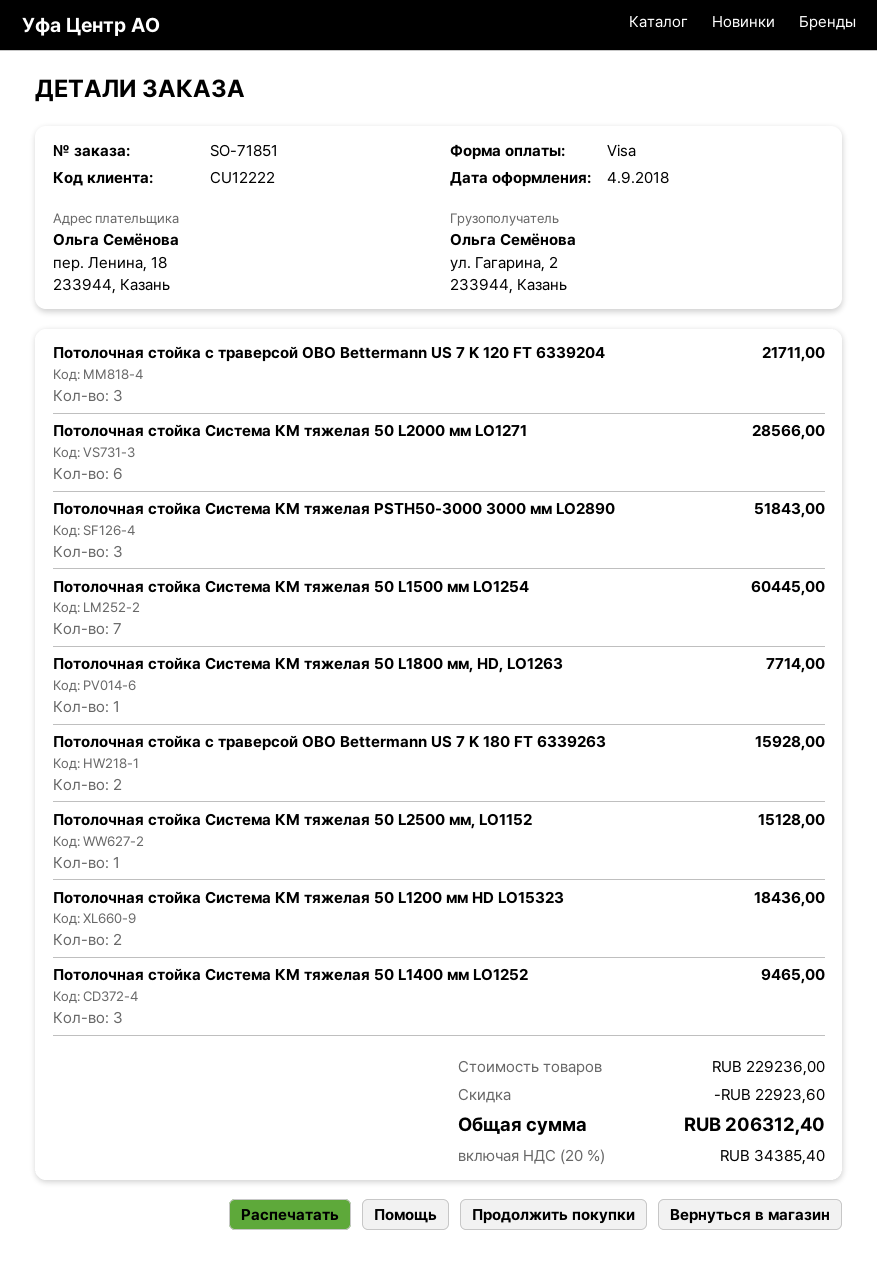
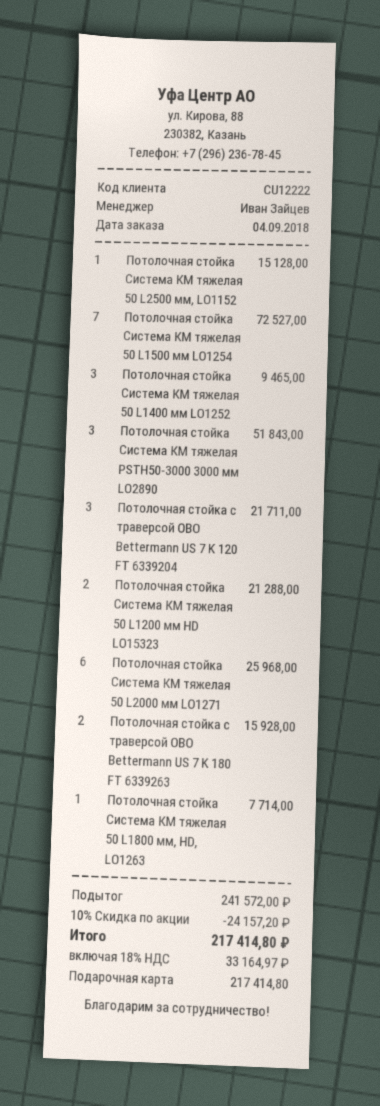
payment method: Visa -> gift card
Потолочная стойка Система КМ тяжелая 50 L2000 мм LO1271: 6 for 28566.00 -> 6 for 25968.00
Потолочная стойка Система КМ тяжелая 50 L1500 мм LO1254: 7 for 60445.00 -> 7 for 72527.00
Потолочная стойка Система КМ тяжелая 50 L1200 мм HD LO15323: 2 for 18436.00 -> 2 for 21288.00
subtotal: 229236.00 -> 241572.00
discount: 22923.60 -> 24157.20
tax: 20% = 34385.40 -> 18% = 33164.97
total: 206312.40 -> 217414.80

